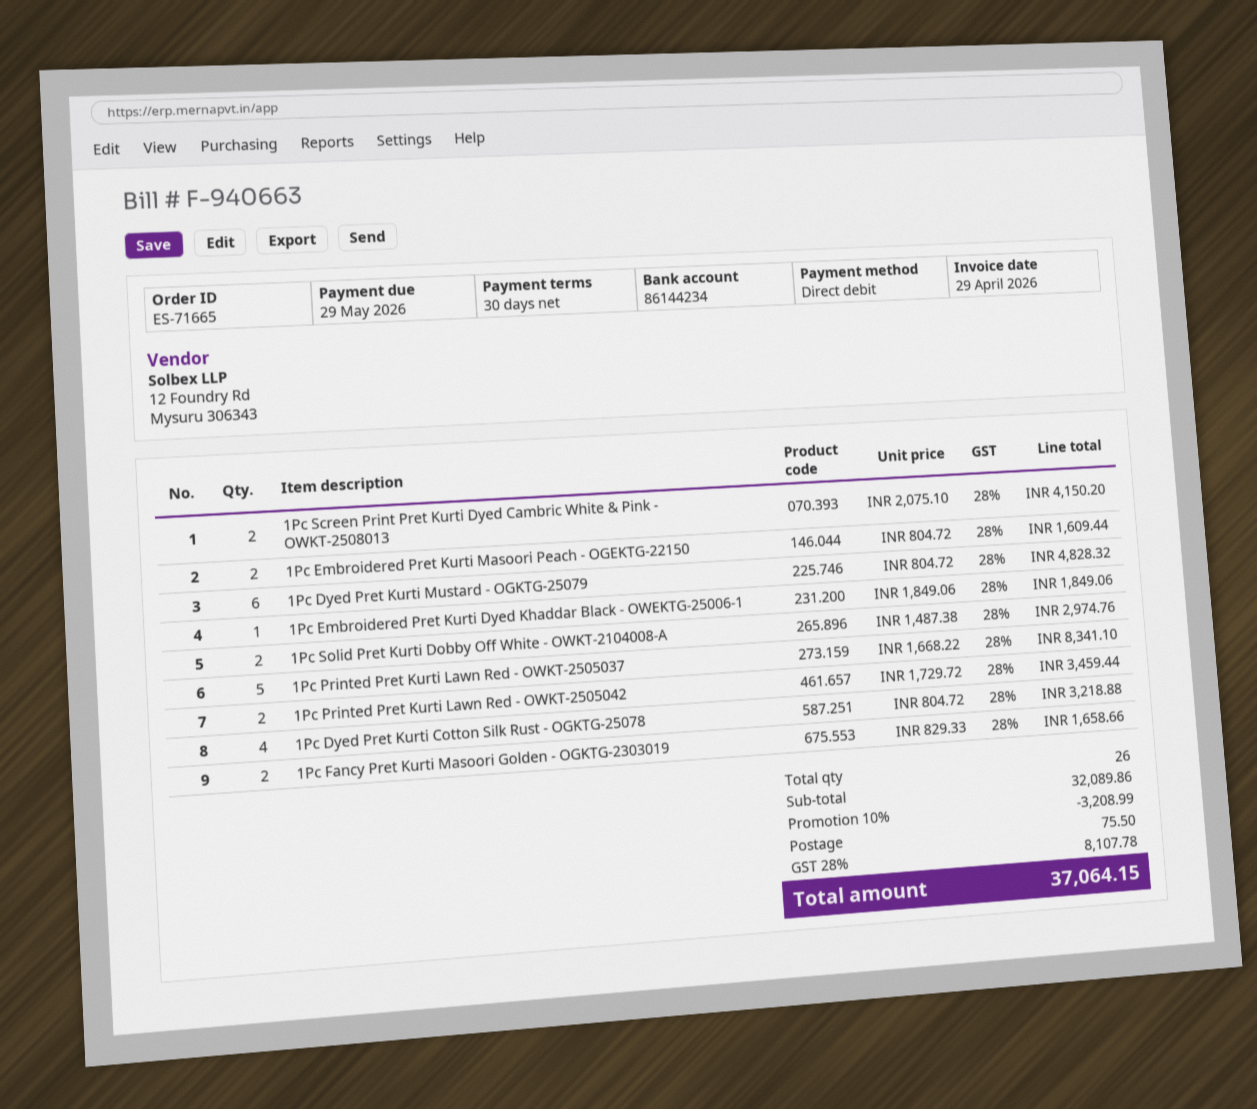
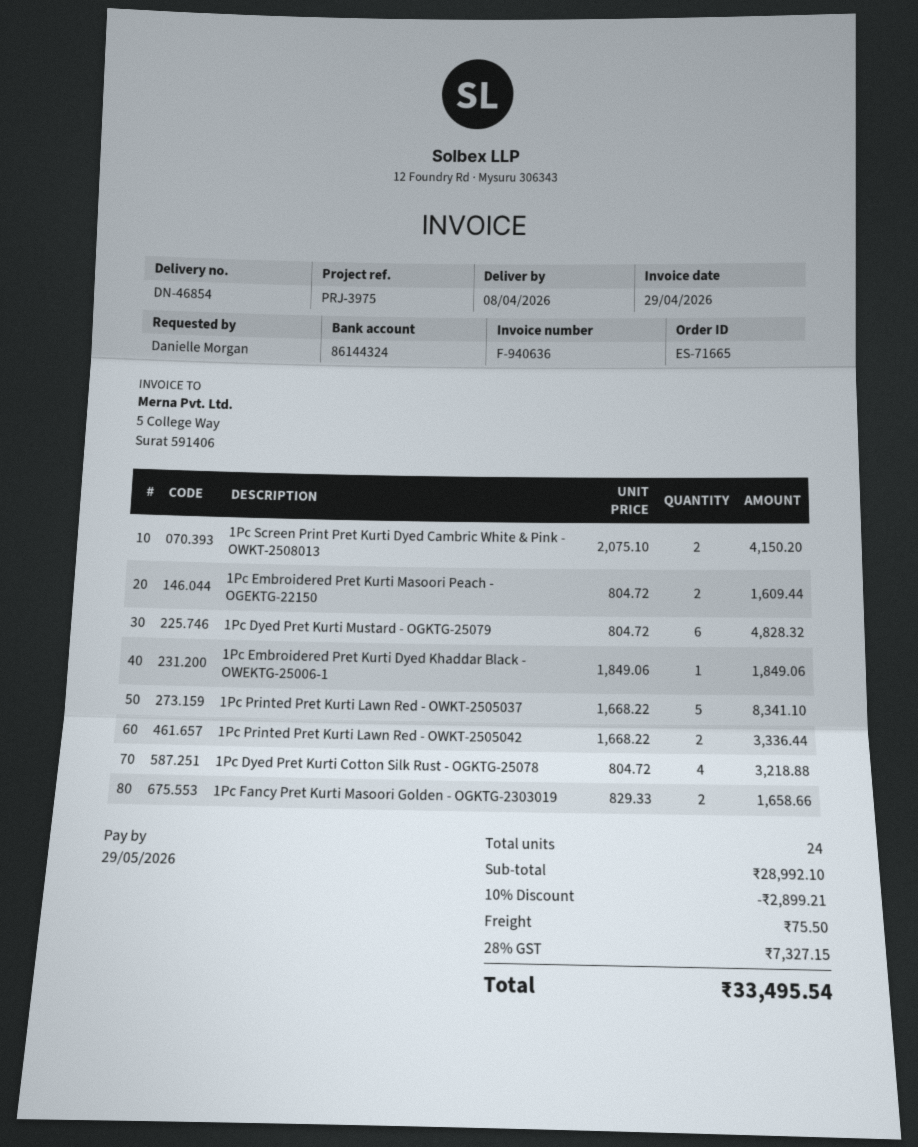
invoice number: F-940663 -> F-940636
bank account: 86144234 -> 86144324
1Pc Solid Pret Kurti Dobby Off White - OWKT-2104008-A: 2 x 1487.38 = 2974.76 -> none
1Pc Printed Pret Kurti Lawn Red - OWKT-2505042: 2 x 1729.72 = 3459.44 -> 2 x 1668.22 = 3336.44
total quantity: 26 -> 24
subtotal: 32089.86 -> 28992.10
discount: 10% = 3208.99 -> 10% = 2899.21
tax: 28% = 8107.78 -> 28% = 7327.15
total: 37064.15 -> 33495.54

